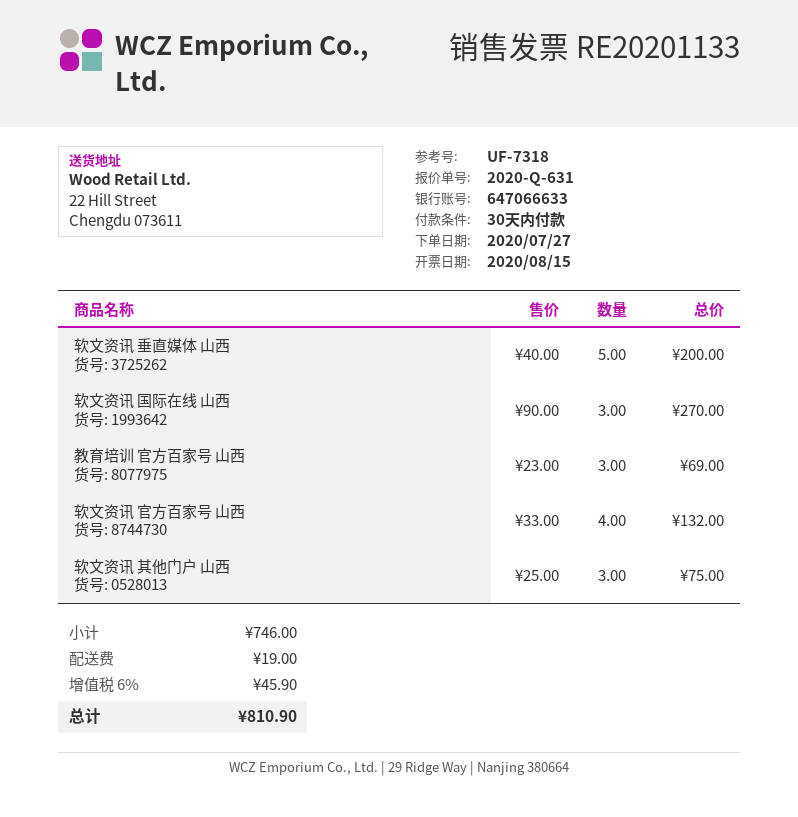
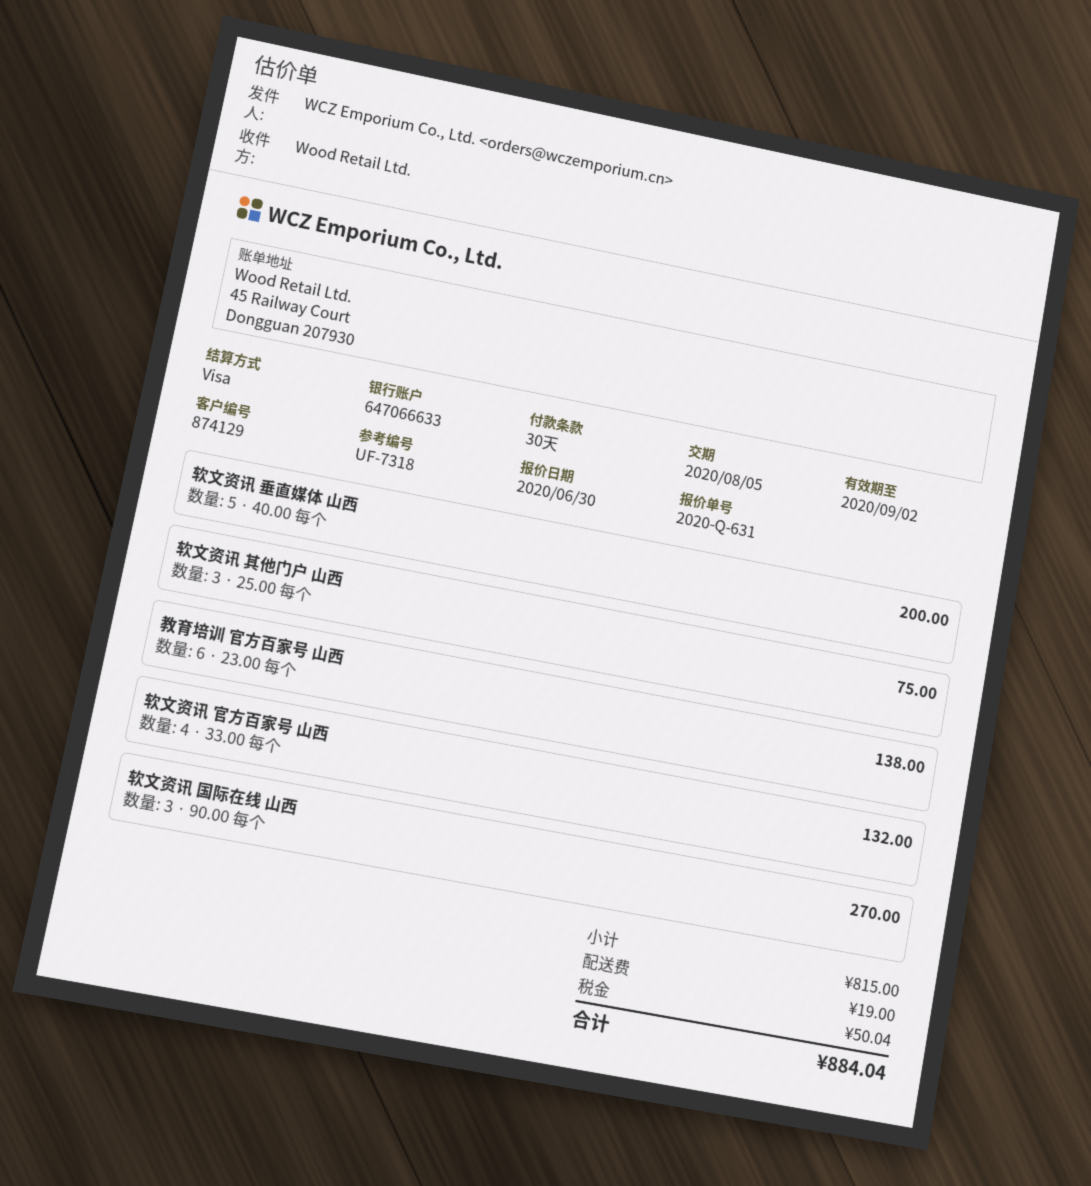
教育培训 官方百家号 山西: 3 x 23.00 = 69.00 -> 6 x 23.00 = 138.00
subtotal: 746.00 -> 815.00
tax: 45.90 -> 50.04
total: 810.90 -> 884.04

